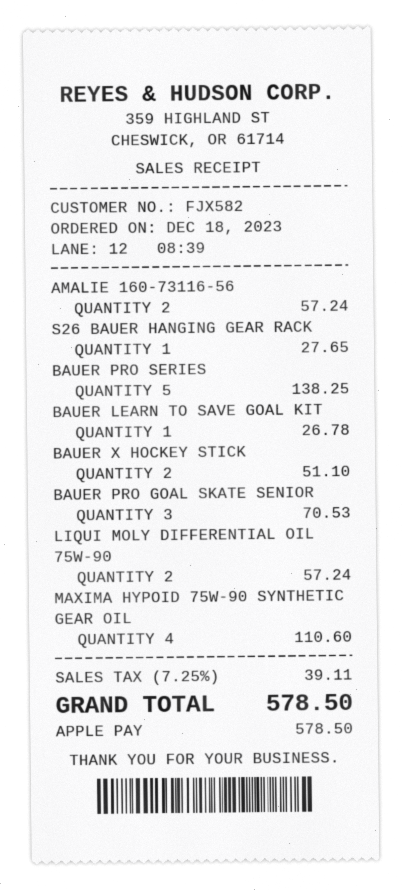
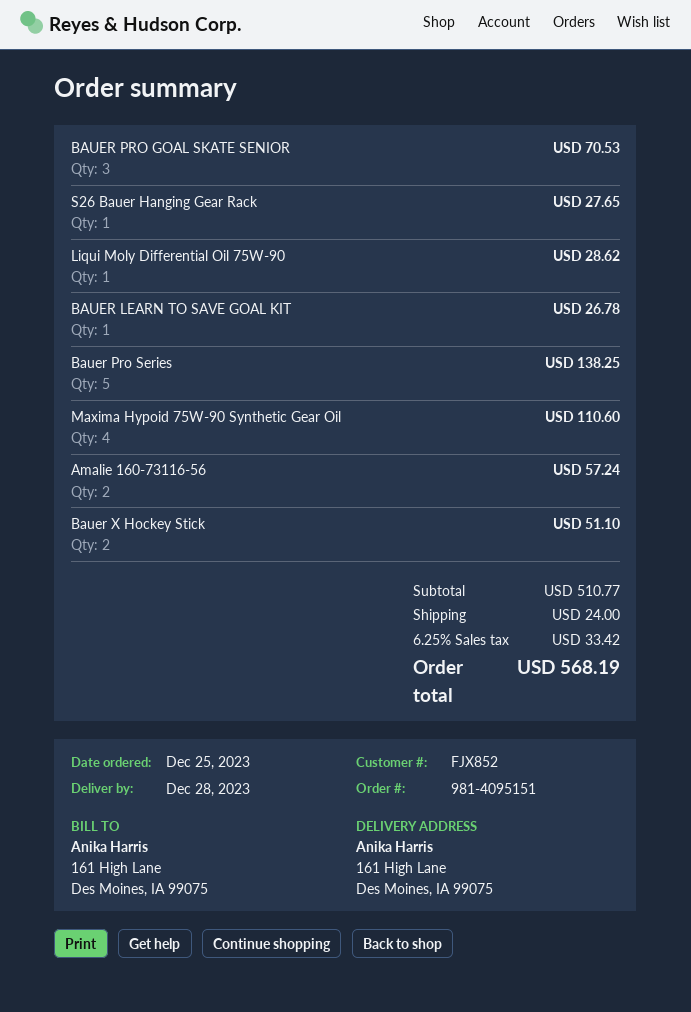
order date: 2023-12-18 -> 2023-12-25
customer number: FJX582 -> FJX852
LIQUI MOLY DIFFERENTIAL OIL 75W-90: 2 for 57.24 -> 1 for 28.62
shipping: none -> 24.00
tax: 7.25% = 39.11 -> 6.25% = 33.42
total: 578.50 -> 568.19

